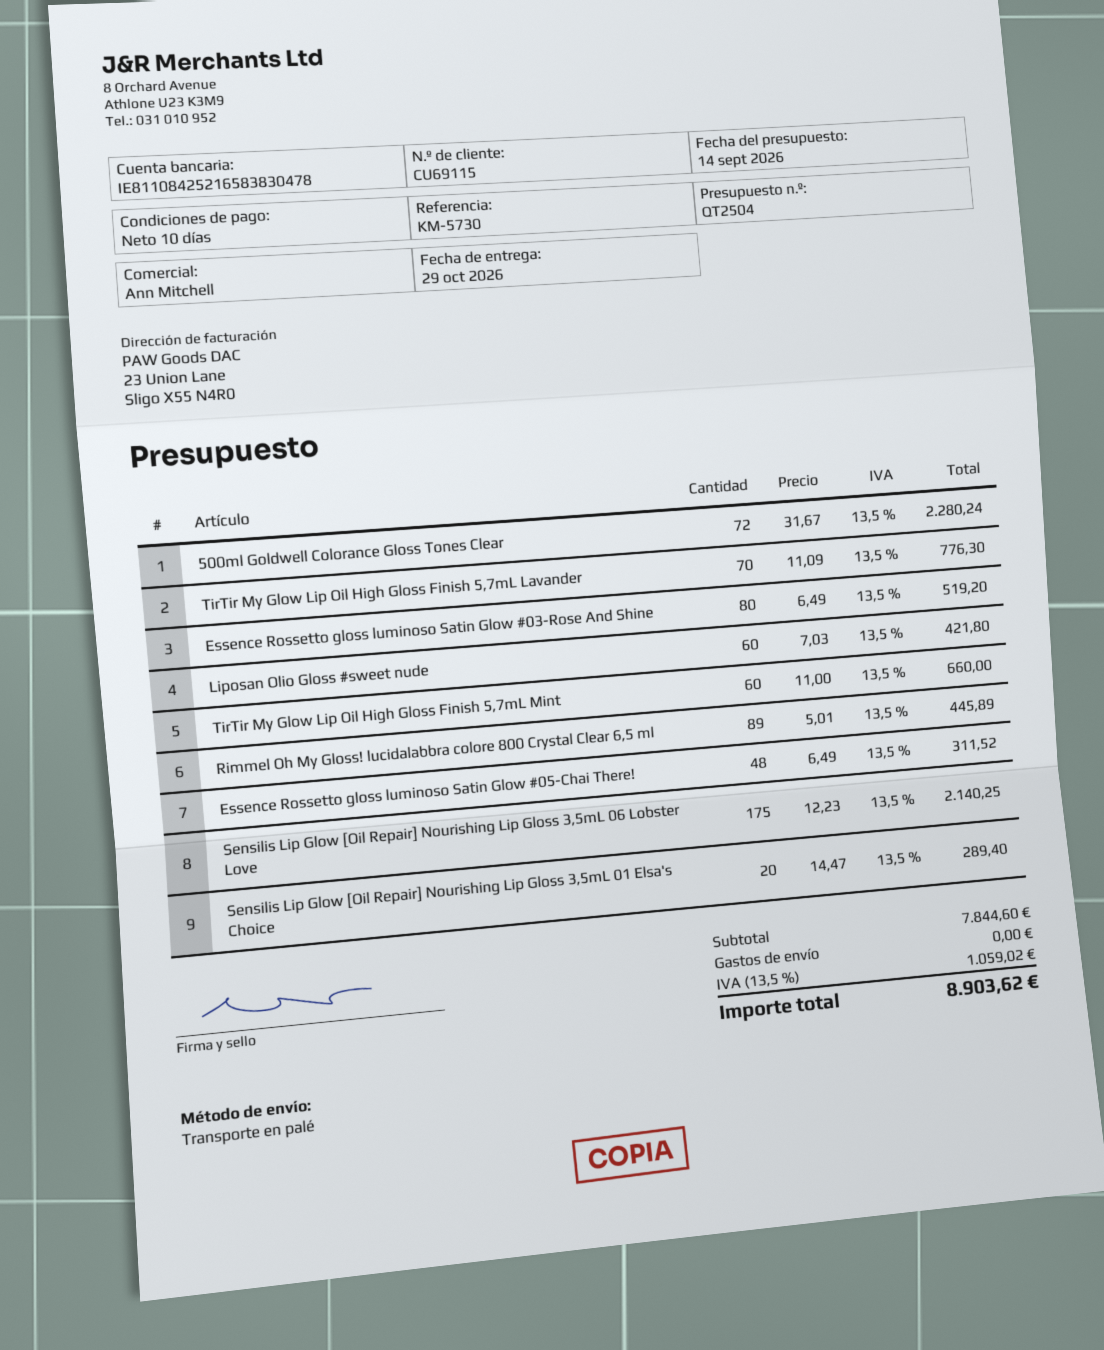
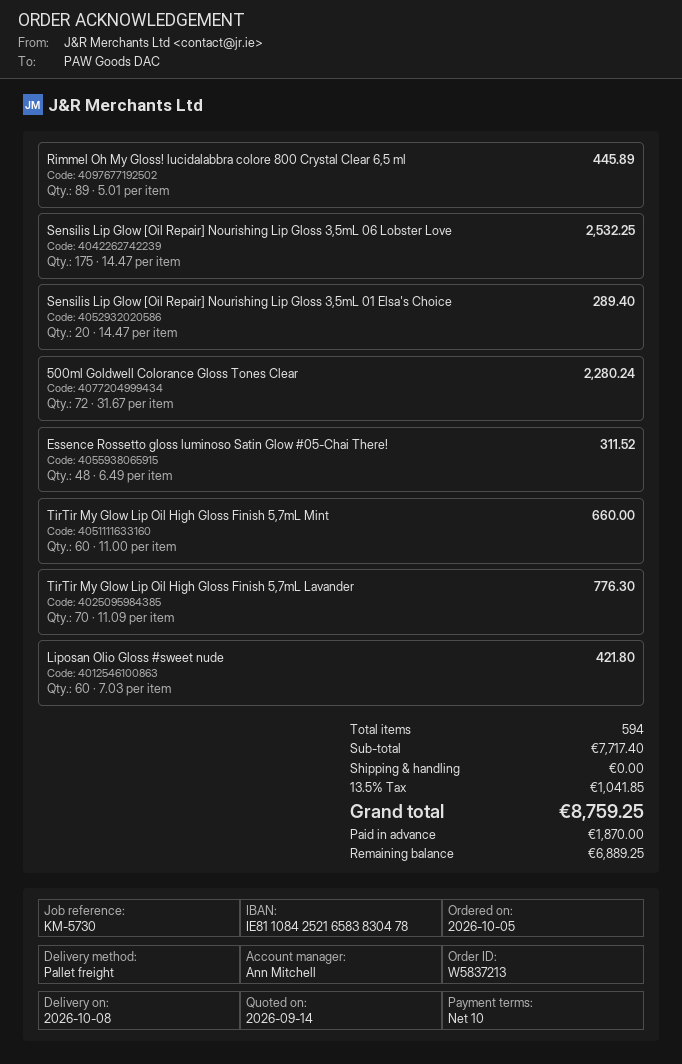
delivery date: 2026-10-29 -> 2026-10-08
Essence Rossetto gloss luminoso Satin Glow #03-Rose And Shine: 80 x 6.49 = 519.20 -> none
Sensilis Lip Glow [Oil Repair] Nourishing Lip Gloss 3,5mL 06 Lobster Love: 175 x 12.23 = 2140.25 -> 175 x 14.47 = 2532.25
subtotal: 7844.60 -> 7717.40
tax: 13.5% = 1059.02 -> 13.5% = 1041.85
total: 8903.62 -> 8759.25

